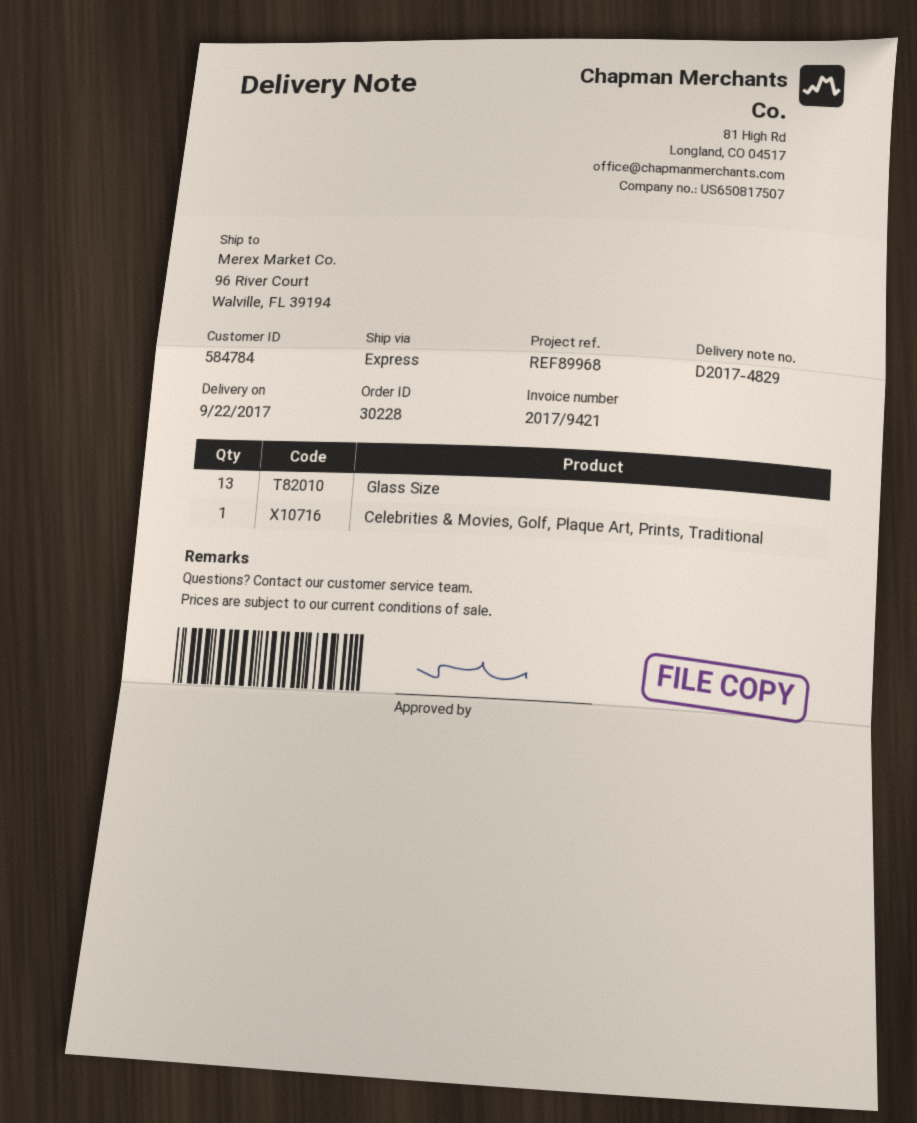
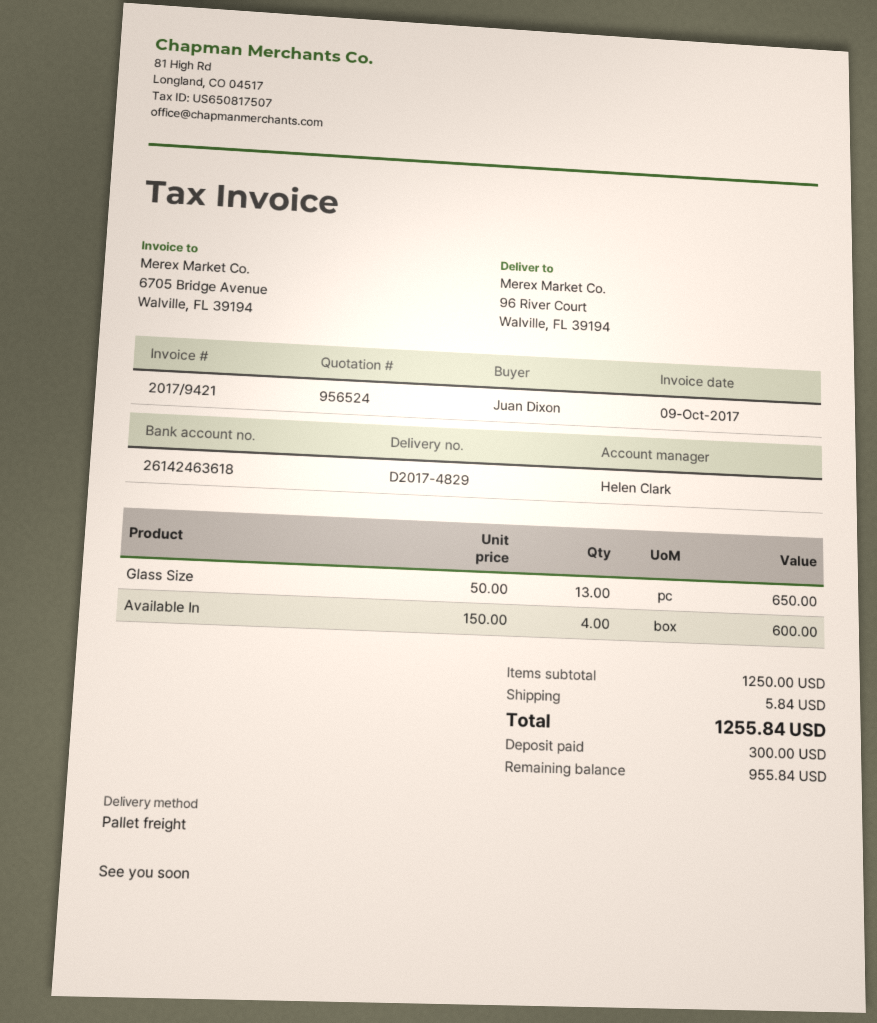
shipping method: express -> pallet freight
Celebrities & Movies, Golf, Plaque Art, Prints, Traditional: 1 -> none
Available In: none -> 4

